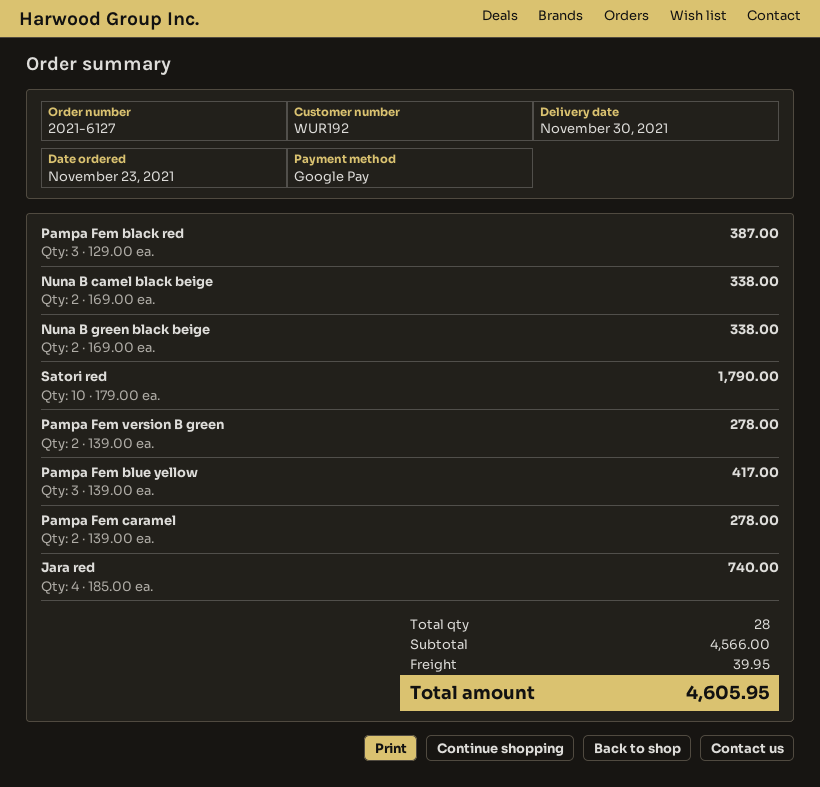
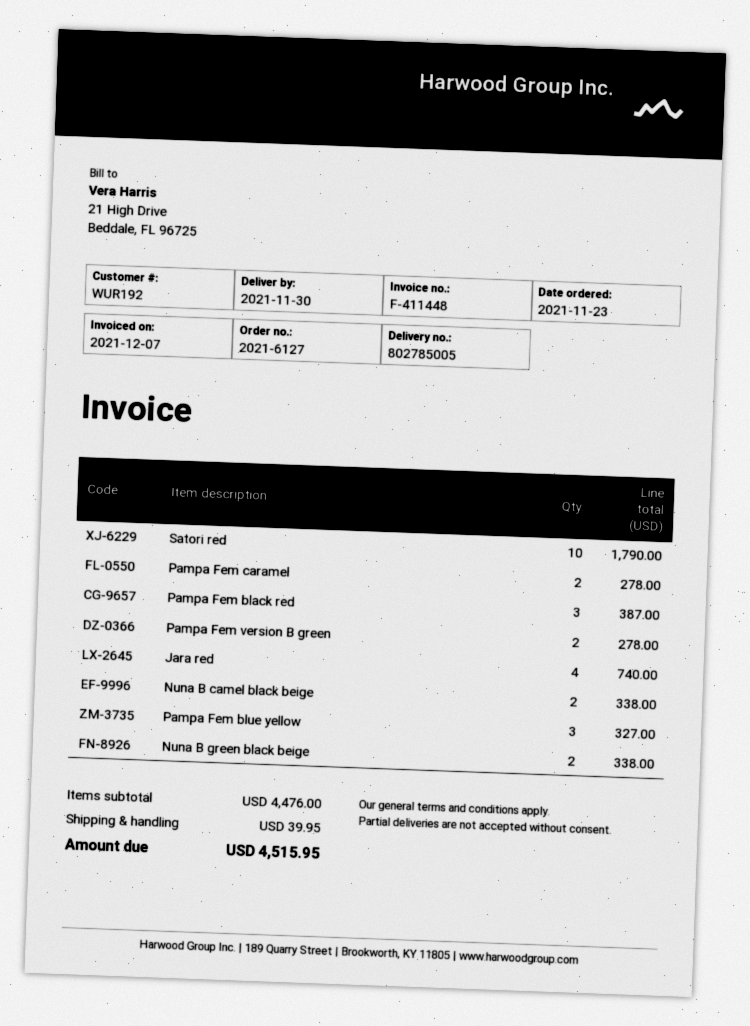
Pampa Fem blue yellow: 3 for 417.00 -> 3 for 327.00
subtotal: 4566.00 -> 4476.00
total: 4605.95 -> 4515.95

